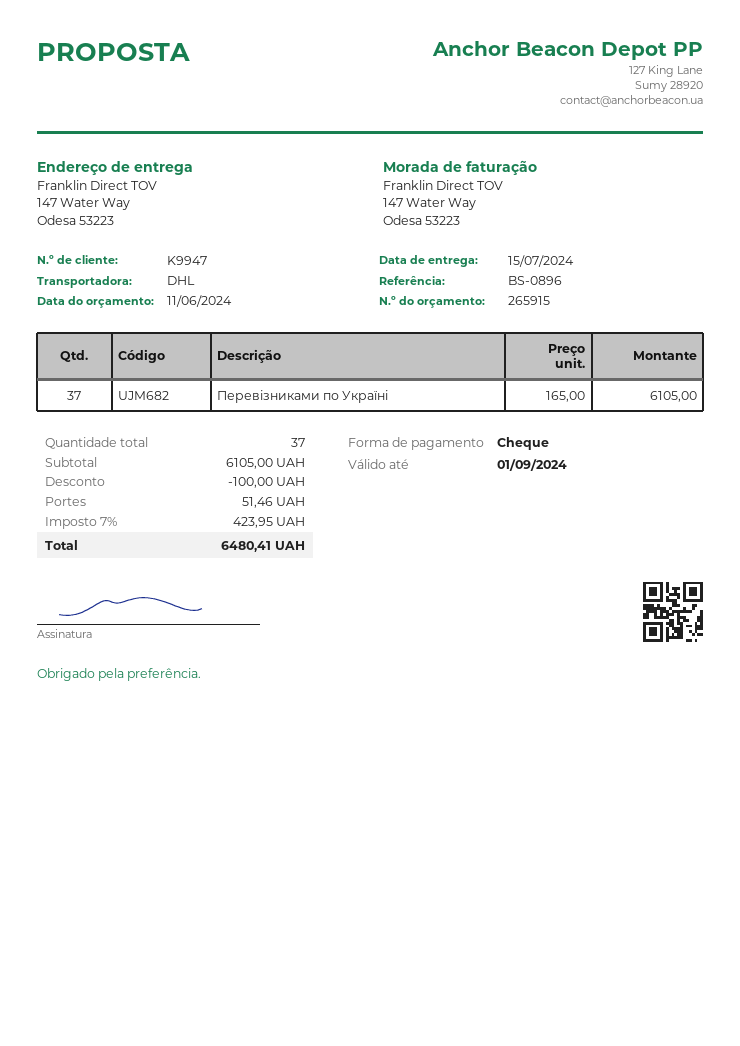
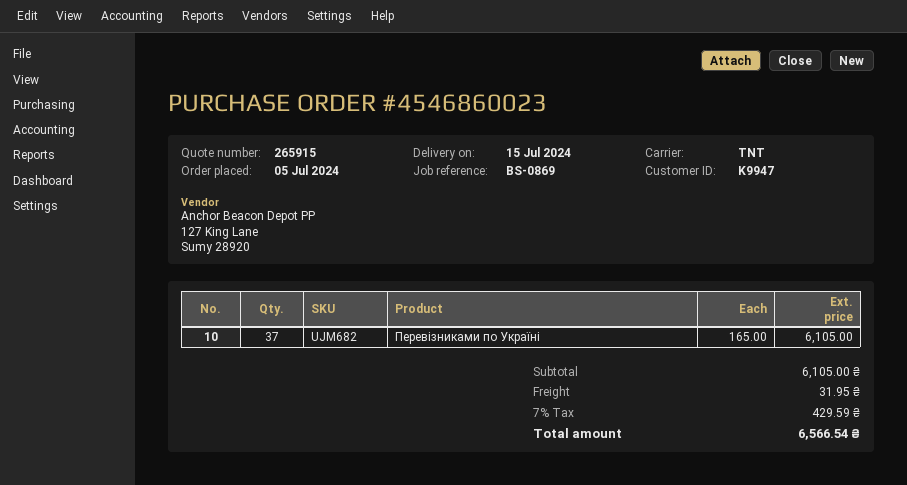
reference: BS-0896 -> BS-0869
shipping method: DHL -> TNT
discount: 100.00 -> none
shipping: 51.46 -> 31.95
tax: 7% = 423.95 -> 7% = 429.59
total: 6480.41 -> 6566.54

